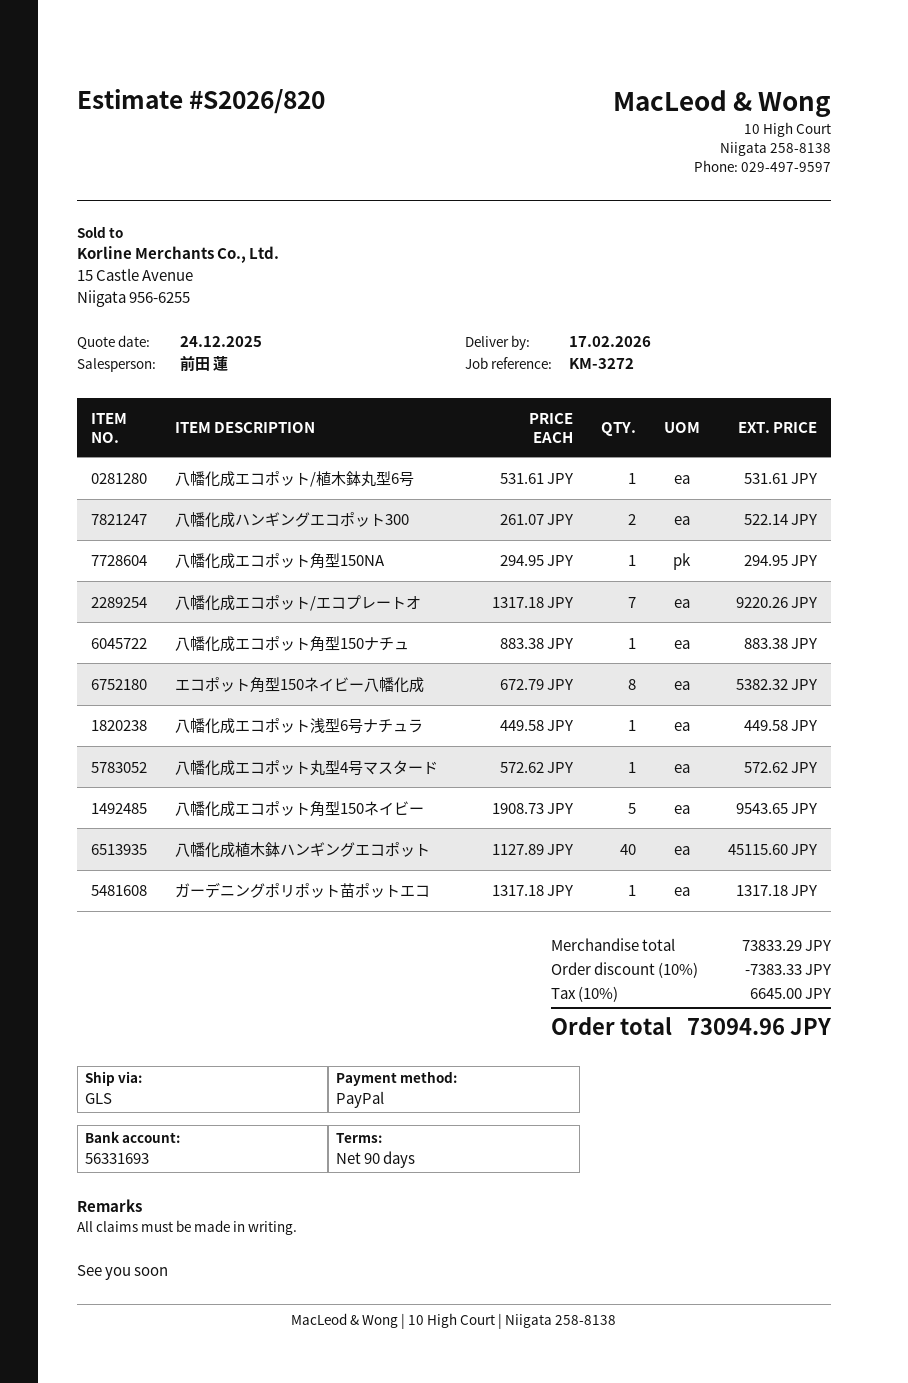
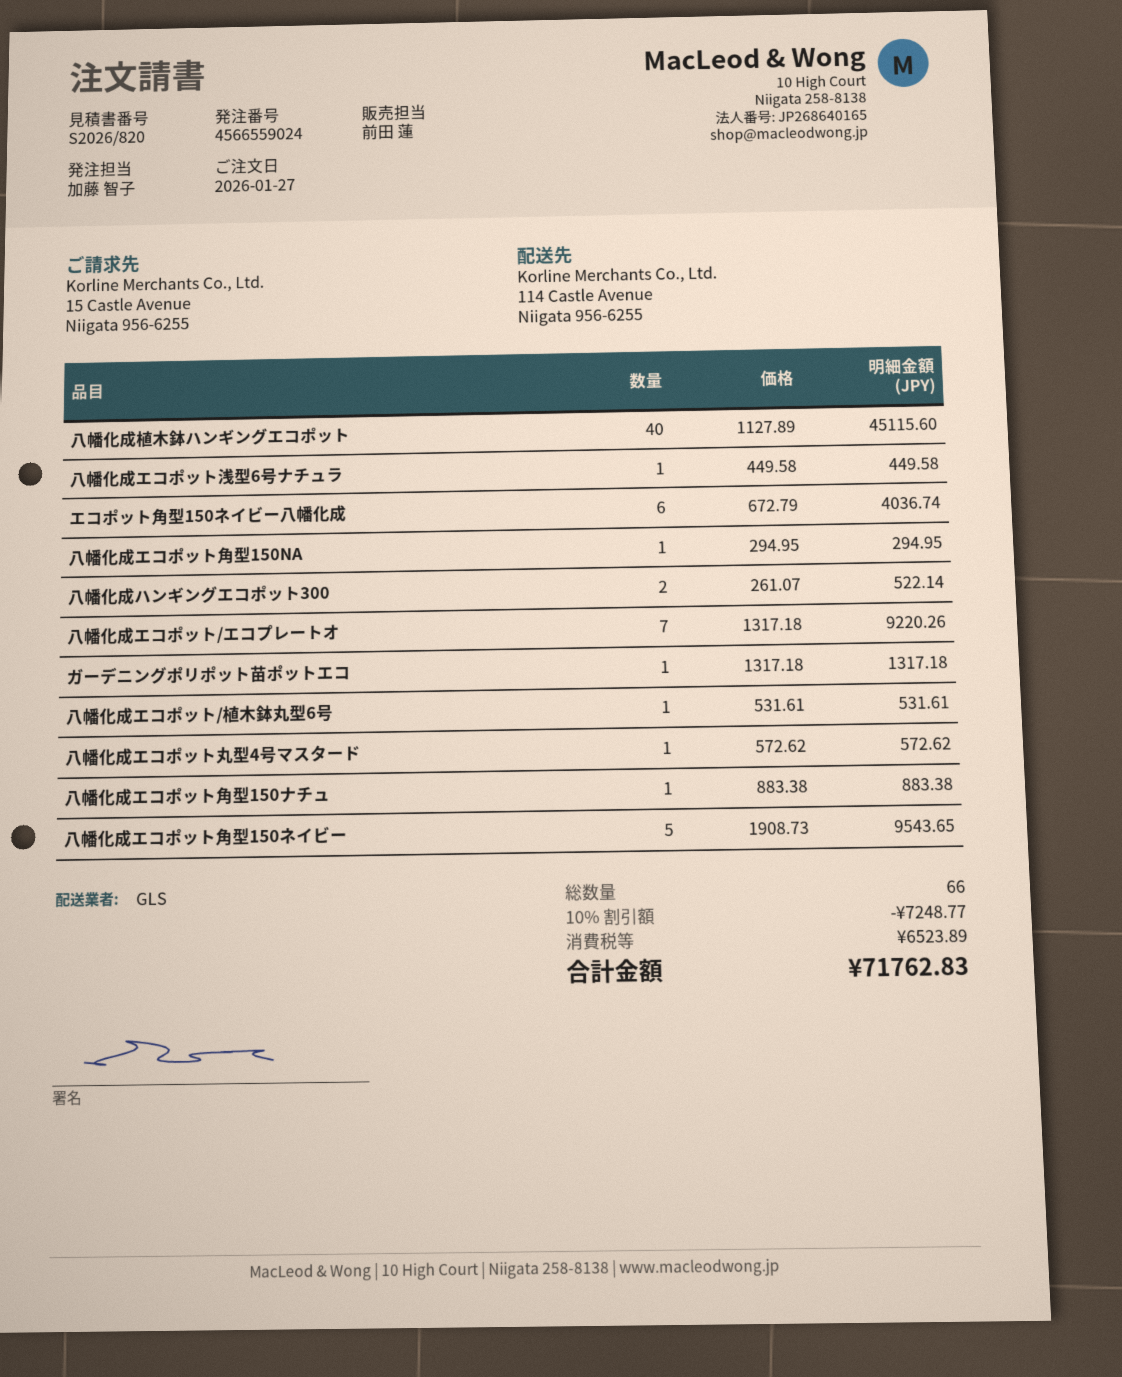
エコポット角型150ネイビー八幡化成: 8 x 672.79 = 5382.32 -> 6 x 672.79 = 4036.74
discount: 10% = 7383.33 -> 10% = 7248.77
tax: 6645.00 -> 6523.89
total: 73094.96 -> 71762.83

